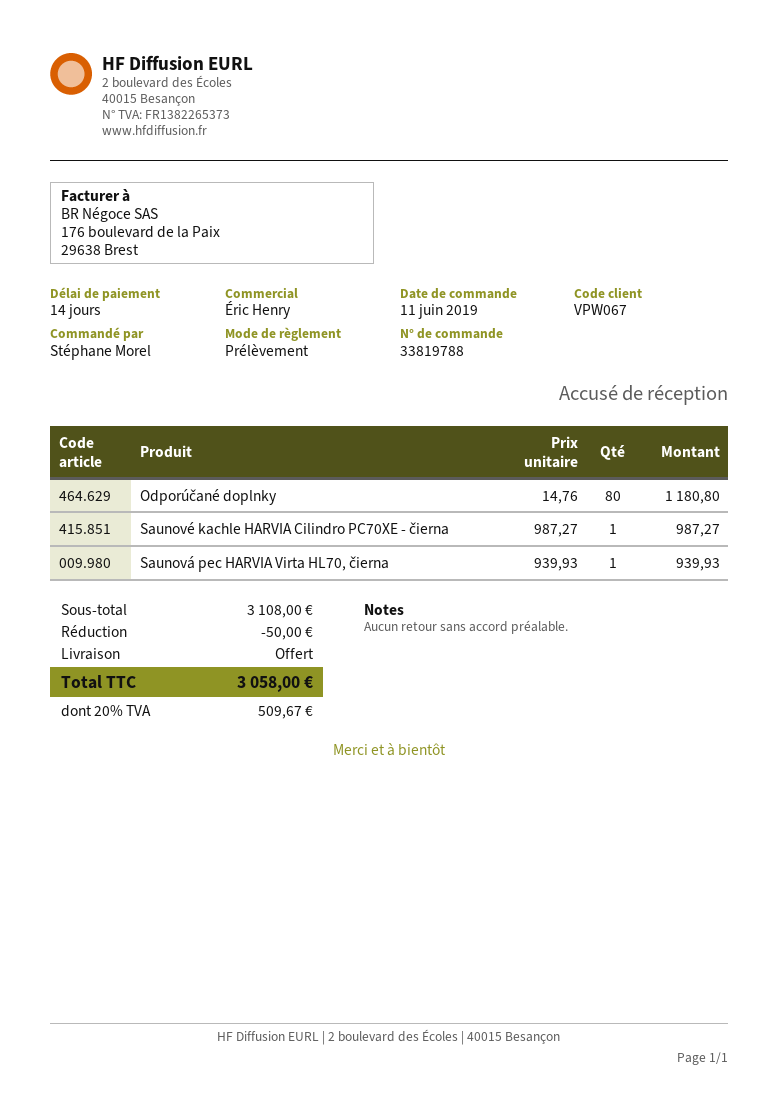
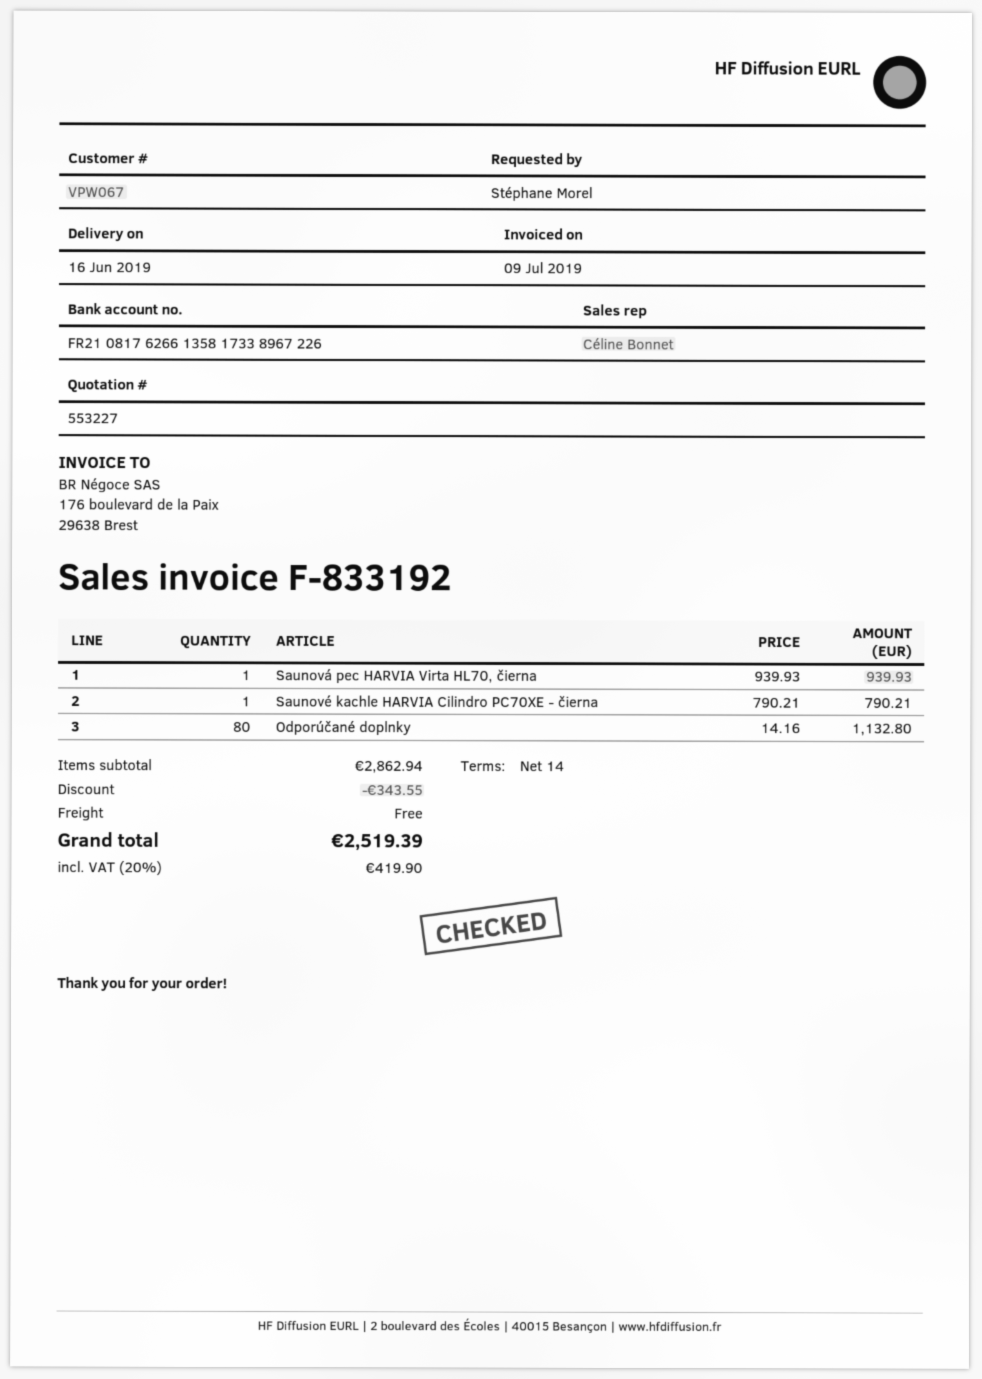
sales rep: Éric Henry -> Céline Bonnet
Odporúčané doplnky: 80 x 14.76 = 1180.80 -> 80 x 14.16 = 1132.80
Saunové kachle HARVIA Cilindro PC70XE - čierna: 1 x 987.27 = 987.27 -> 1 x 790.21 = 790.21
subtotal: 3108.00 -> 2862.94
discount: 50.00 -> 343.55
tax: 20% = 509.67 -> 20% = 419.90
total: 3058.00 -> 2519.39

